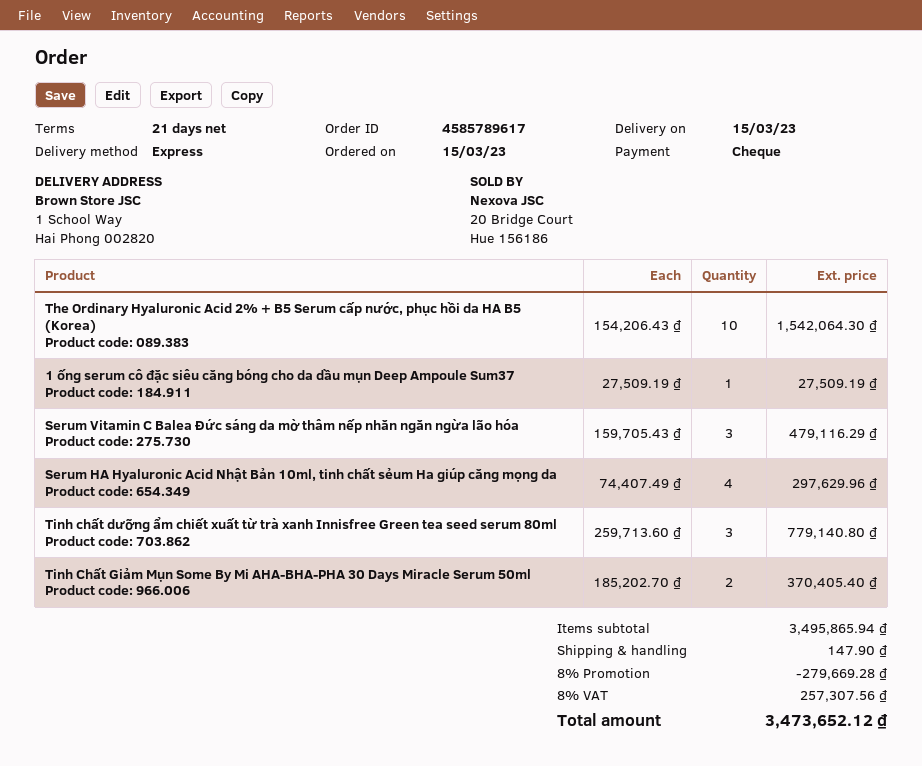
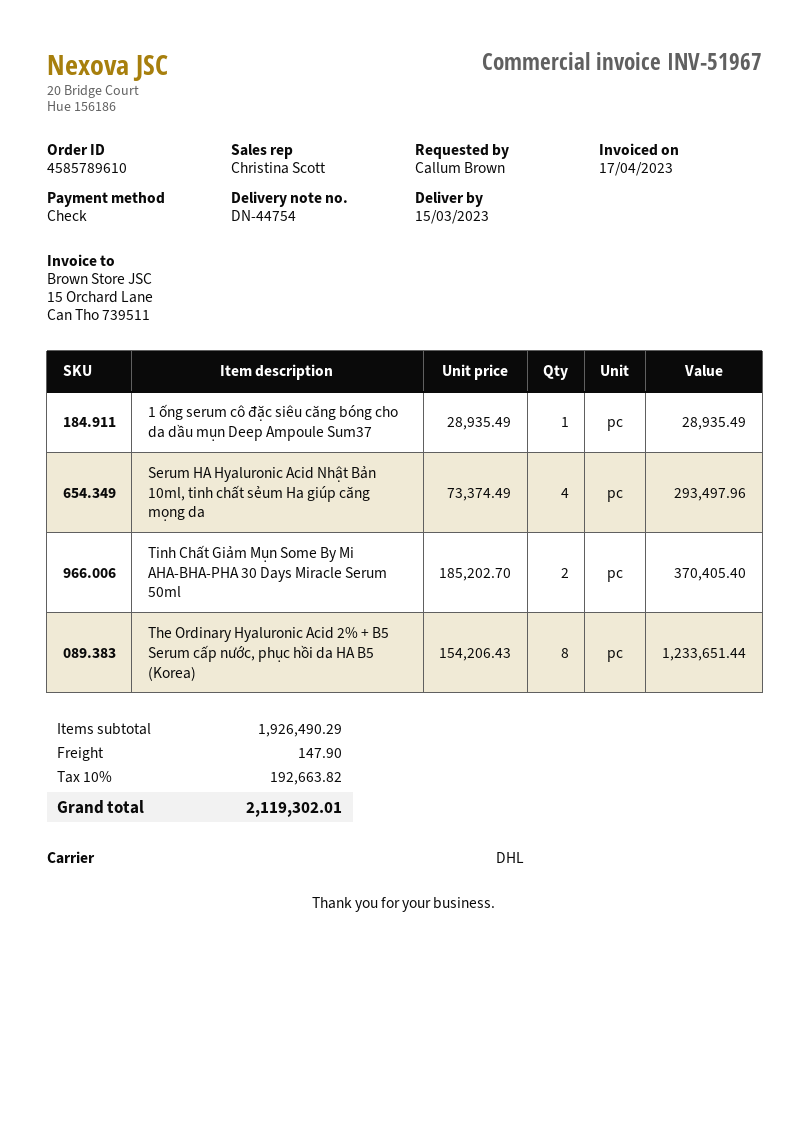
order number: 4585789617 -> 4585789610
shipping method: express -> DHL
The Ordinary Hyaluronic Acid 2% + B5 Serum cấp nước, phục hồi da HA B5 (Korea): 10 x 154206.43 = 1542064.30 -> 8 x 154206.43 = 1233651.44
1 ống serum cô đặc siêu căng bóng cho da dầu mụn Deep Ampoule Sum37: 1 x 27509.19 = 27509.19 -> 1 x 28935.49 = 28935.49
Serum Vitamin C Balea Đức sáng da mờ thâm nếp nhăn ngăn ngừa lão hóa: 3 x 159705.43 = 479116.29 -> none
Serum HA Hyaluronic Acid Nhật Bản 10ml, tinh chất sẻum Ha giúp căng mọng da: 4 x 74407.49 = 297629.96 -> 4 x 73374.49 = 293497.96
Tinh chất dưỡng ẩm chiết xuất từ trà xanh Innisfree Green tea seed serum 80ml: 3 x 259713.60 = 779140.80 -> none
subtotal: 3495865.94 -> 1926490.29
discount: 8% = 279669.28 -> none
tax: 8% = 257307.56 -> 10% = 192663.82
total: 3473652.12 -> 2119302.01

